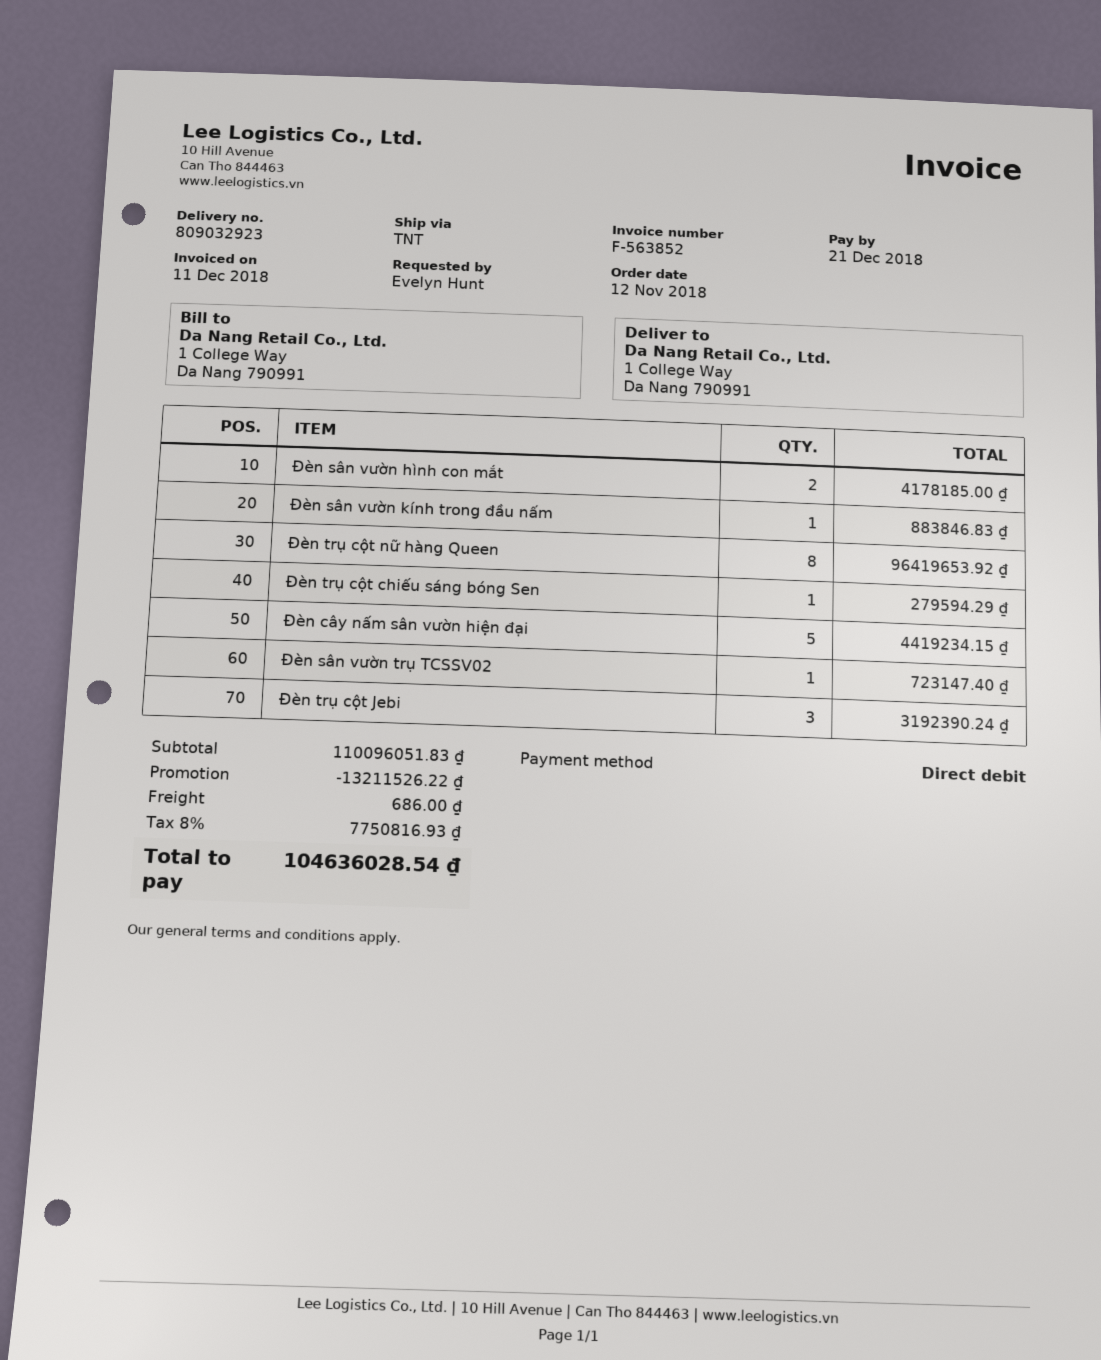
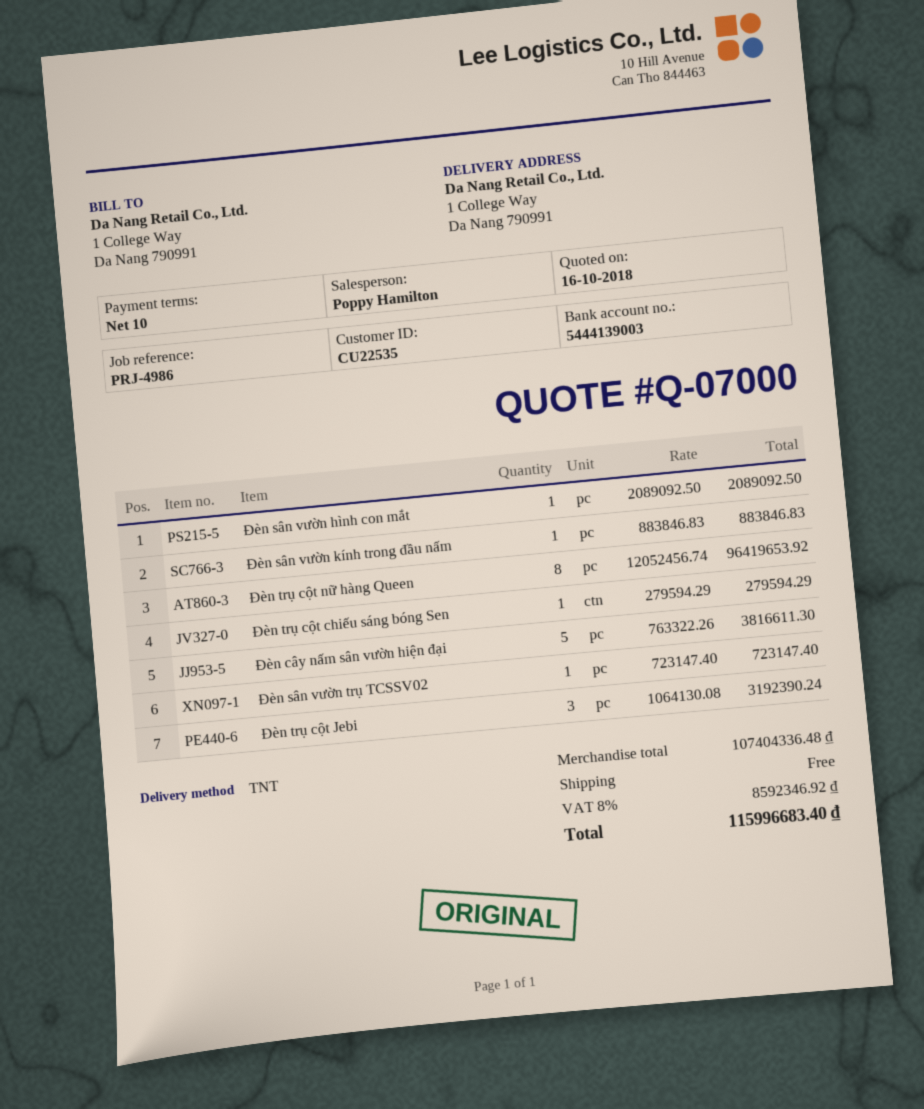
Đèn sân vườn hình con mắt: 2 for 4178185.00 -> 1 for 2089092.50
Đèn cây nấm sân vườn hiện đại: 5 for 4419234.15 -> 5 for 3816611.30
subtotal: 110096051.83 -> 107404336.48
discount: 13211526.22 -> none
shipping: 686.00 -> 0.00
tax: 8% = 7750816.93 -> 8% = 8592346.92
total: 104636028.54 -> 115996683.40

